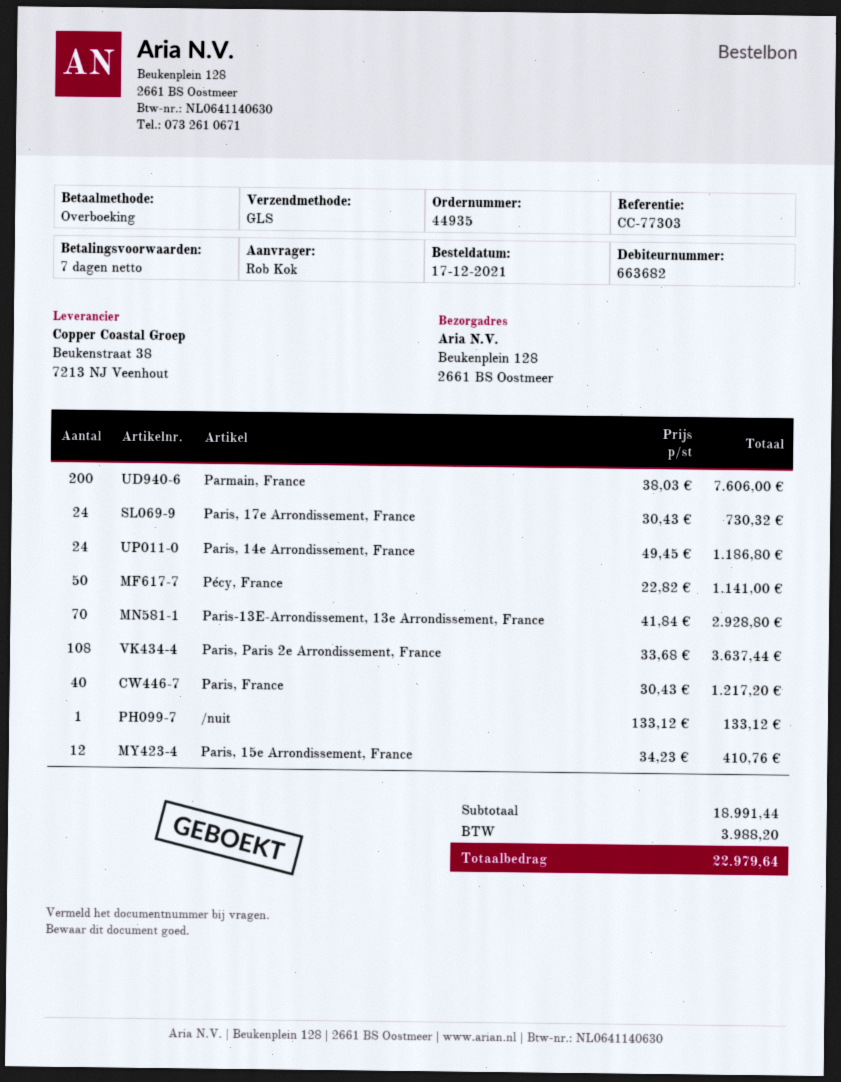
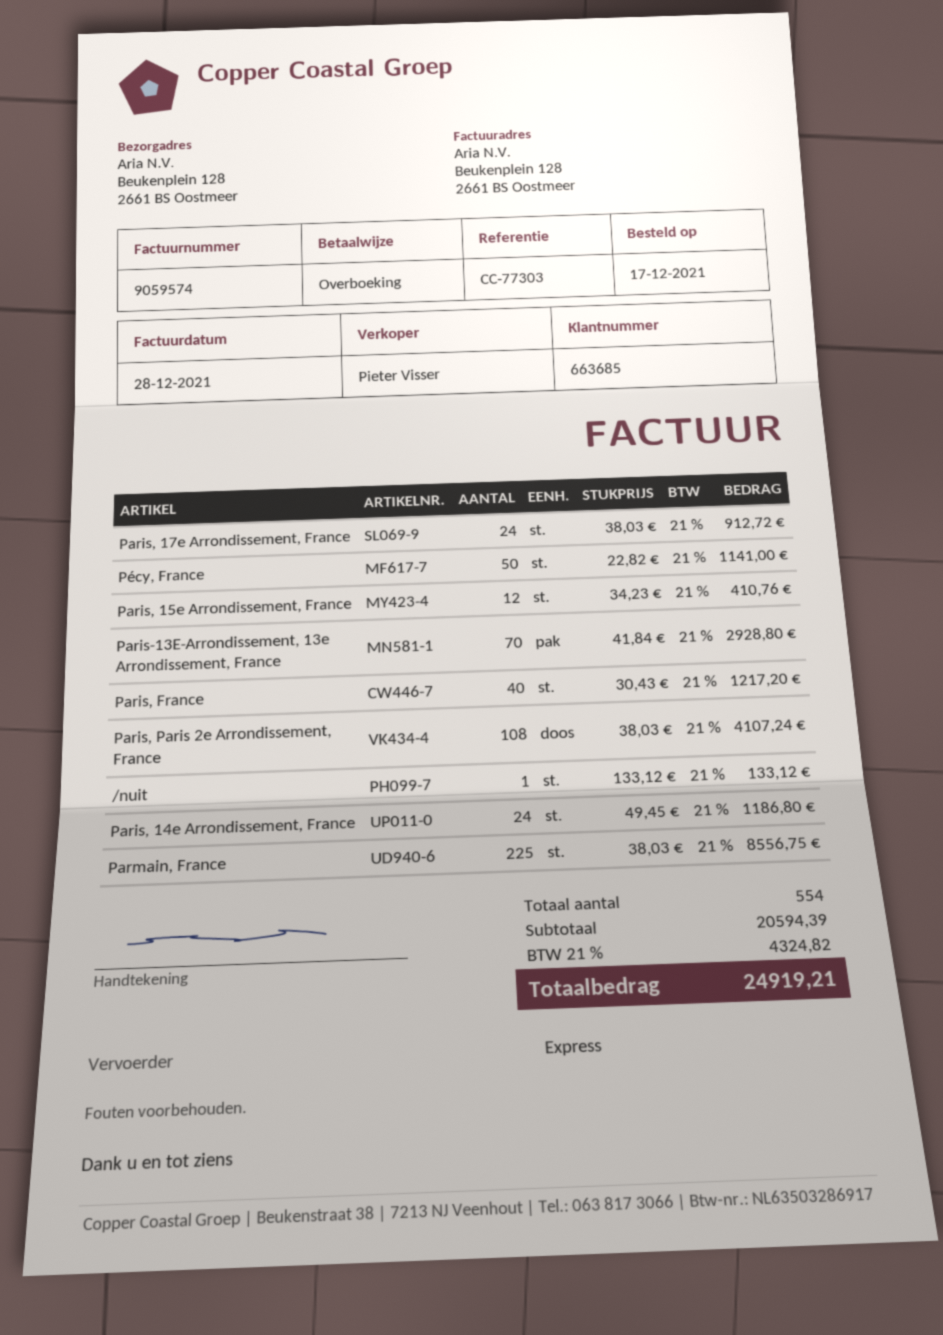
customer number: 663682 -> 663685
shipping method: GLS -> express
Parmain, France: 200 x 38.03 = 7606.00 -> 225 x 38.03 = 8556.75
Paris, 17e Arrondissement, France: 24 x 30.43 = 730.32 -> 24 x 38.03 = 912.72
Paris, Paris 2e Arrondissement, France: 108 x 33.68 = 3637.44 -> 108 x 38.03 = 4107.24
subtotal: 18991.44 -> 20594.39
tax: 3988.20 -> 4324.82
total: 22979.64 -> 24919.21

